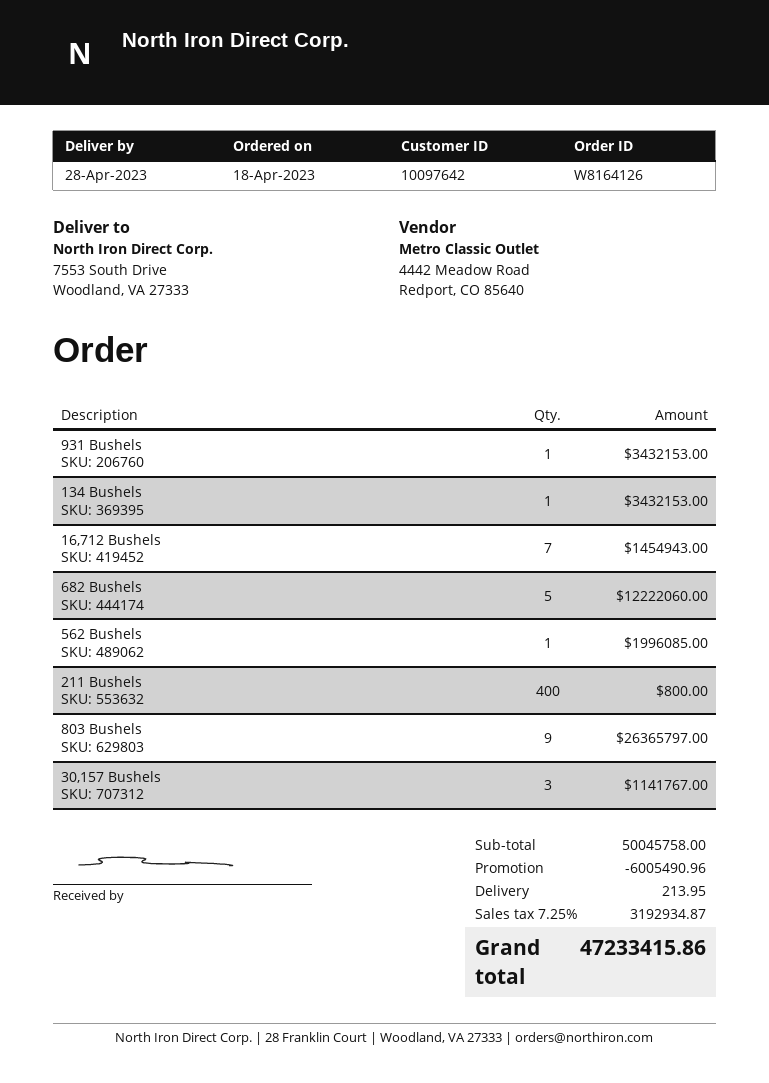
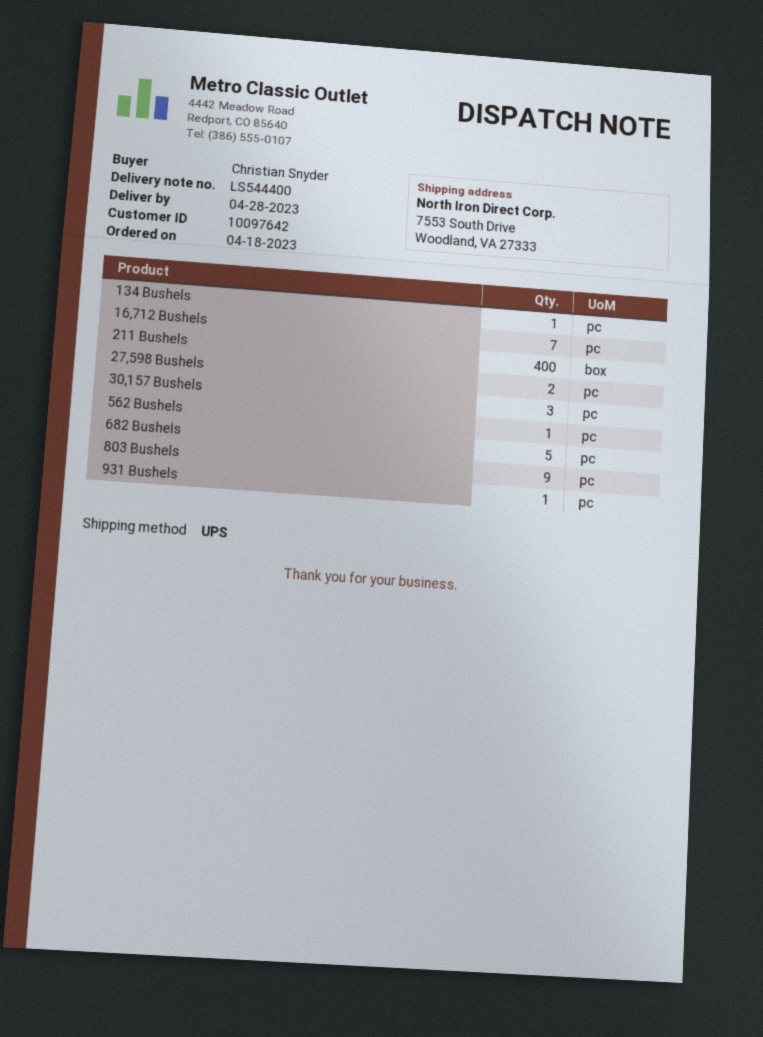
27,598 Bushels: none -> 2

